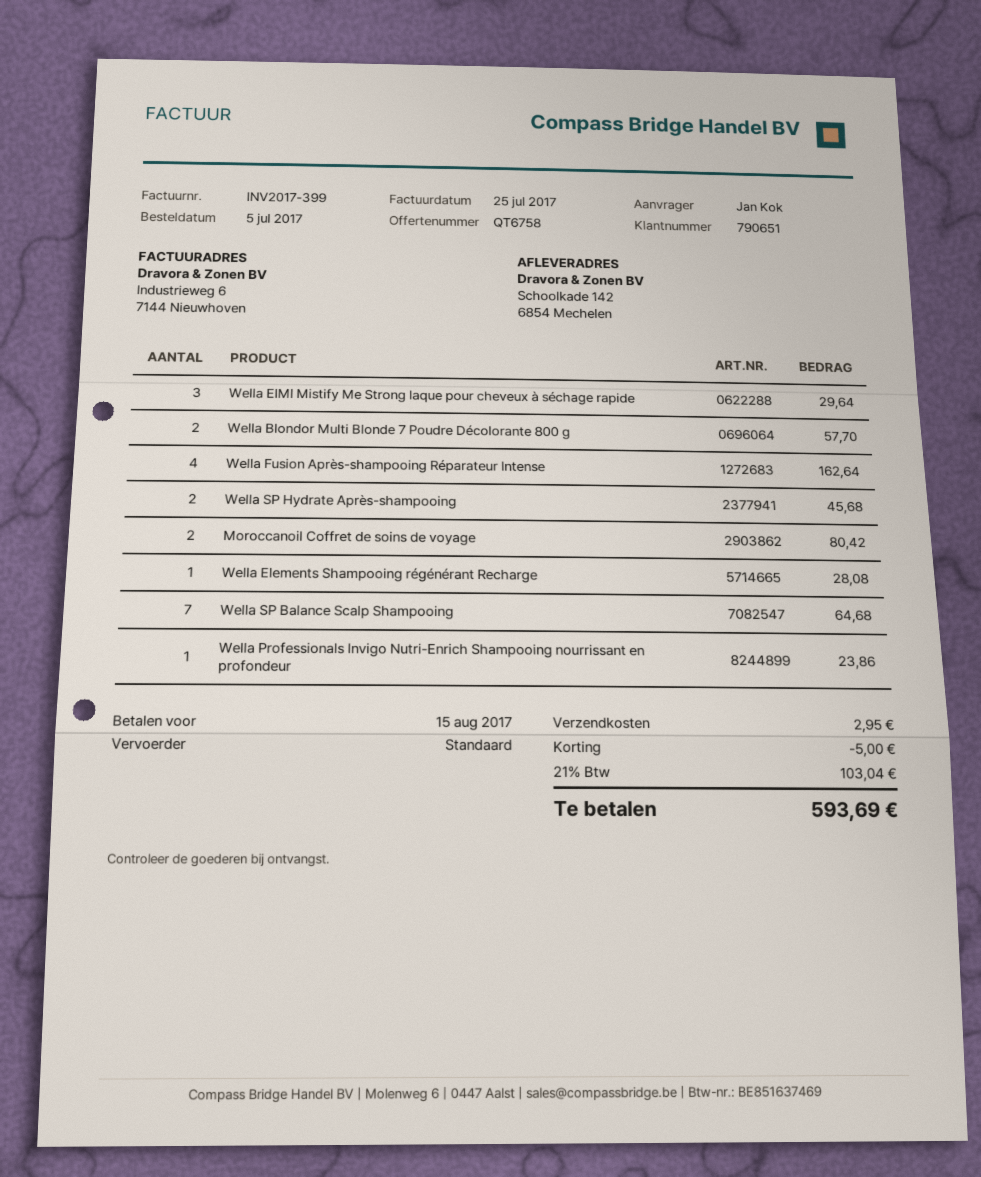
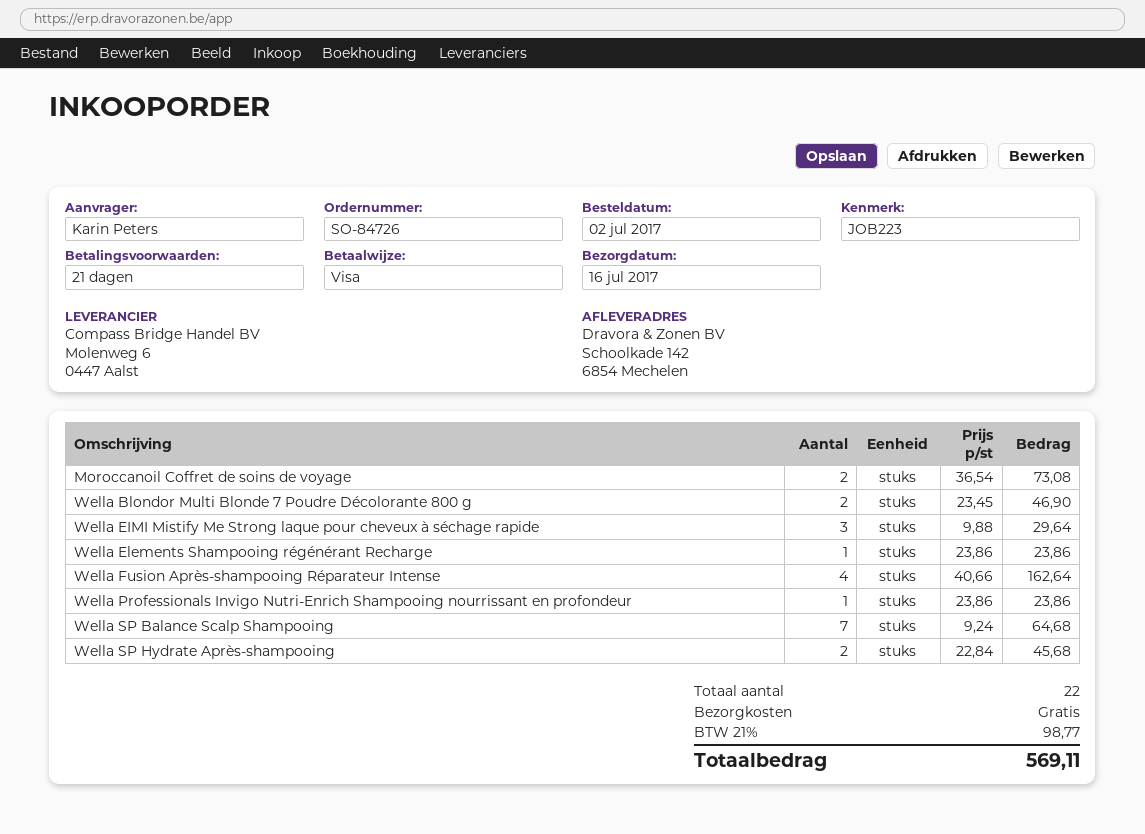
order date: 2017-07-05 -> 2017-07-02
ordered by: Jan Kok -> Karin Peters
Wella Blondor Multi Blonde 7 Poudre Décolorante 800 g: 2 for 57.70 -> 2 for 46.90
Moroccanoil Coffret de soins de voyage: 2 for 80.42 -> 2 for 73.08
Wella Elements Shampooing régénérant Recharge: 1 for 28.08 -> 1 for 23.86
discount: 5.00 -> none
shipping: 2.95 -> 0.00
tax: 21% = 103.04 -> 21% = 98.77
total: 593.69 -> 569.11

